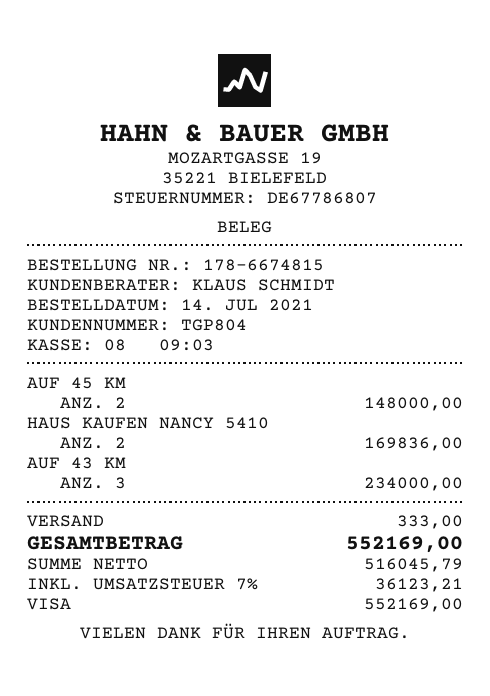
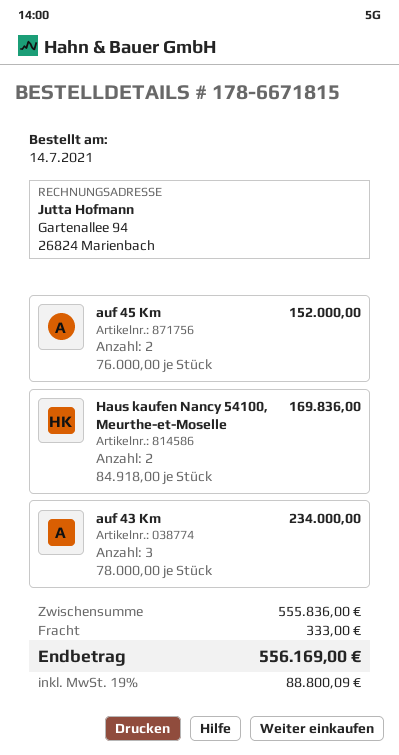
order number: 178-6674815 -> 178-6671815
AUF 45 KM: 2 for 148000.00 -> 2 for 152000.00
tax: 7% = 36123.21 -> 19% = 88800.09
total: 552169.00 -> 556169.00

